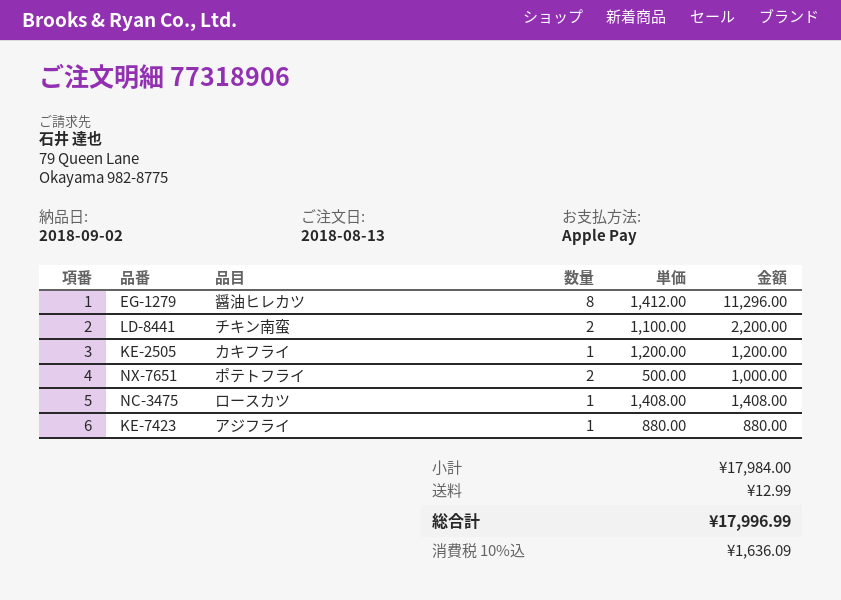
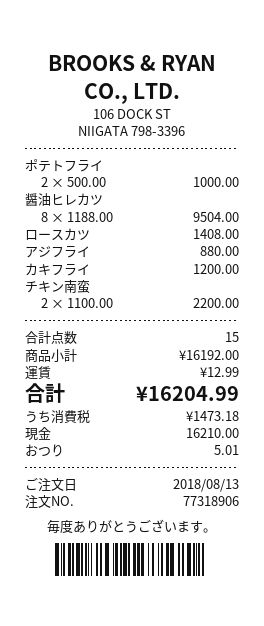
payment method: Apple Pay -> cash
醤油ヒレカツ: 8 x 1412.00 = 11296.00 -> 8 x 1188.00 = 9504.00
subtotal: 17984.00 -> 16192.00
tax: 1636.09 -> 1473.18
total: 17996.99 -> 16204.99

